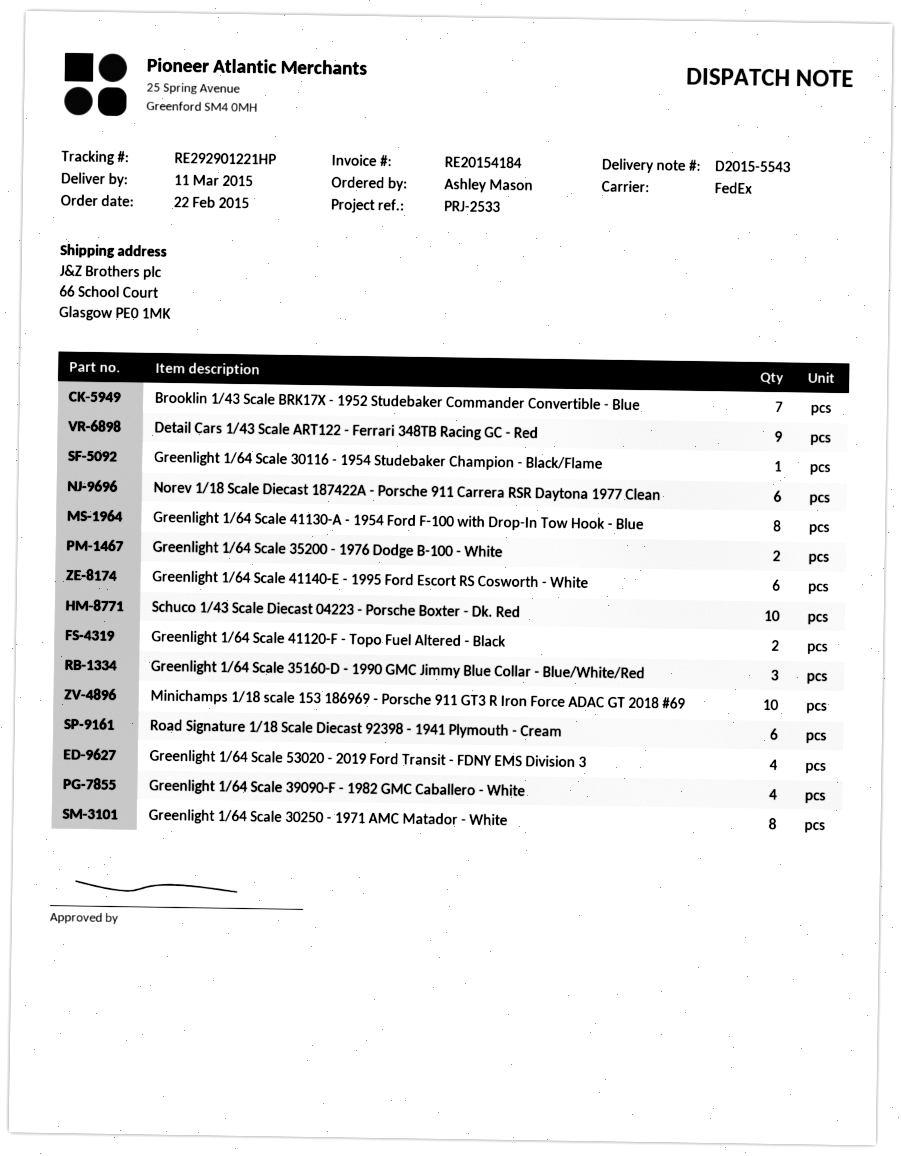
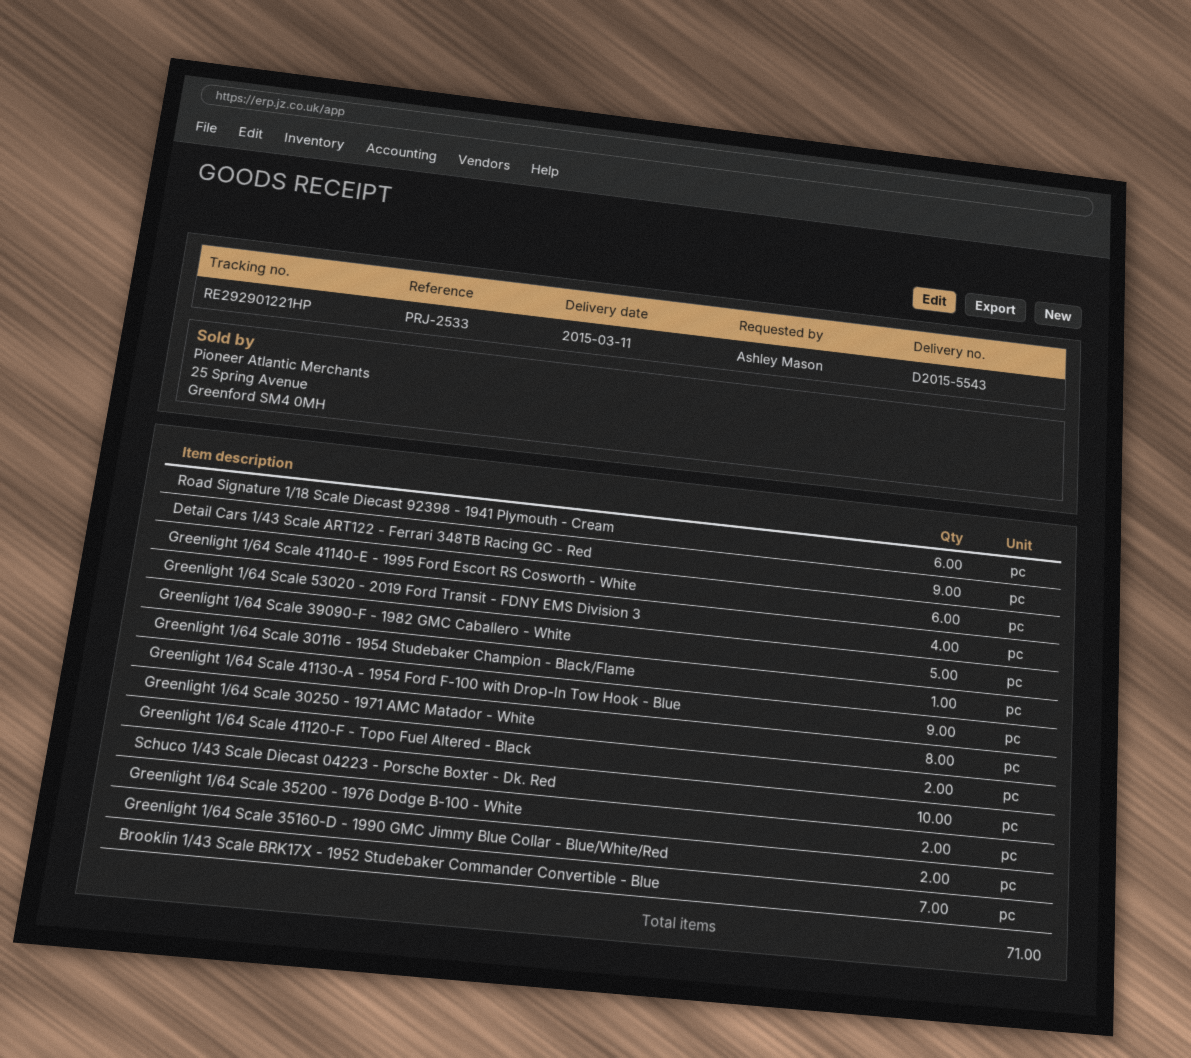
Norev 1/18 Scale Diecast 187422A - Porsche 911 Carrera RSR Daytona 1977 Clean: 6 -> none
Greenlight 1/64 Scale 41130-A - 1954 Ford F-100 with Drop-In Tow Hook - Blue: 8 -> 9
Greenlight 1/64 Scale 35160-D - 1990 GMC Jimmy Blue Collar - Blue/White/Red: 3 -> 2
Minichamps 1/18 scale 153 186969 - Porsche 911 GT3 R Iron Force ADAC GT 2018 #69: 10 -> none
Greenlight 1/64 Scale 39090-F - 1982 GMC Caballero - White: 4 -> 5

